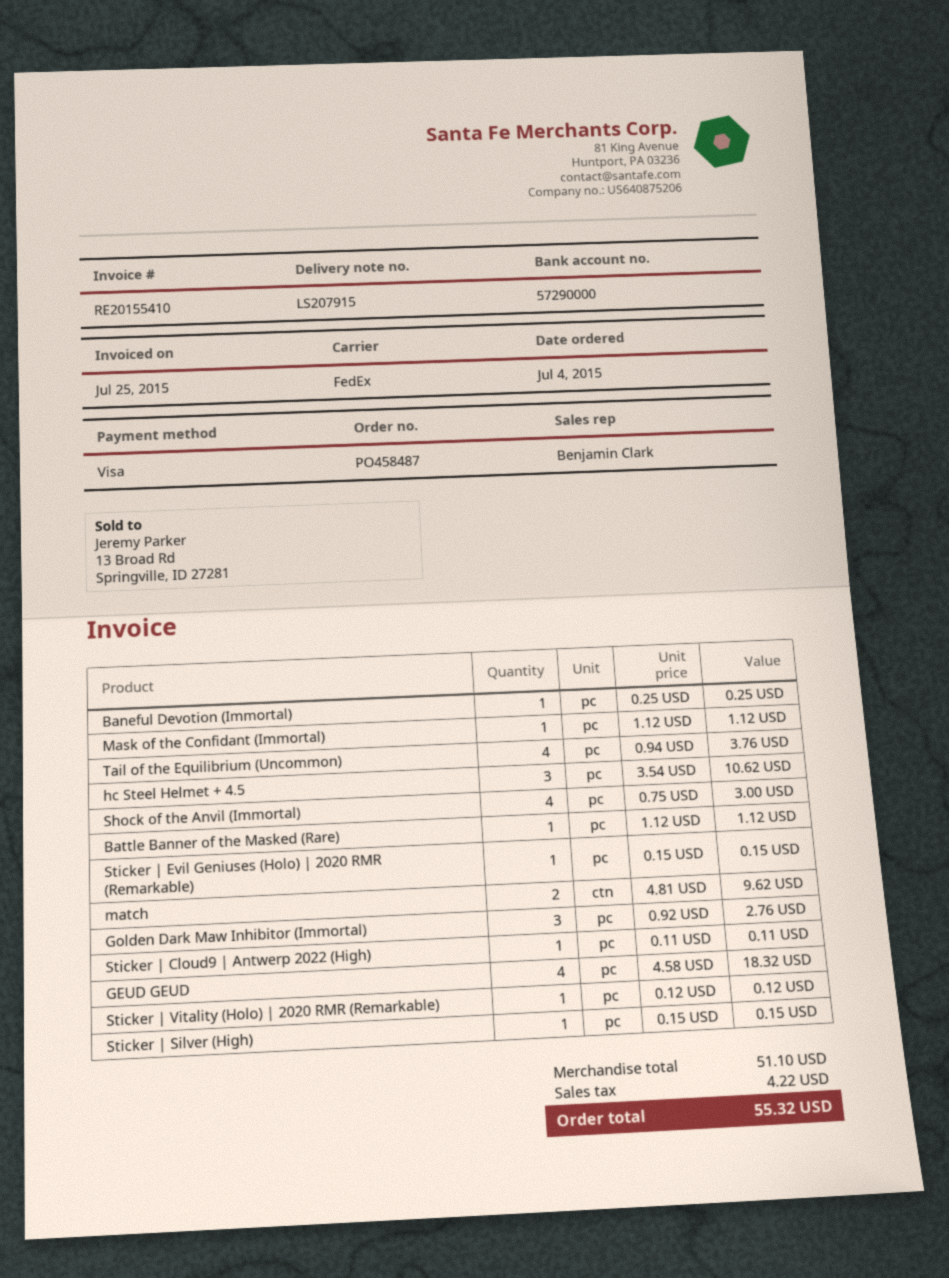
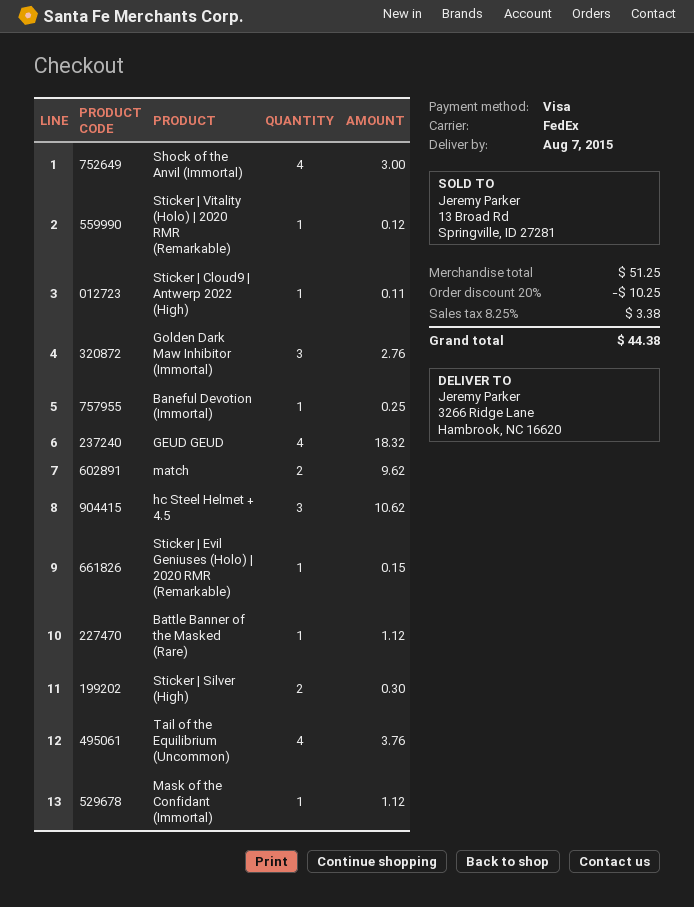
Sticker | Silver (High): 1 for 0.15 -> 2 for 0.30
subtotal: 51.10 -> 51.25
discount: none -> 20% = 10.25
tax: 4.22 -> 3.38
total: 55.32 -> 44.38

